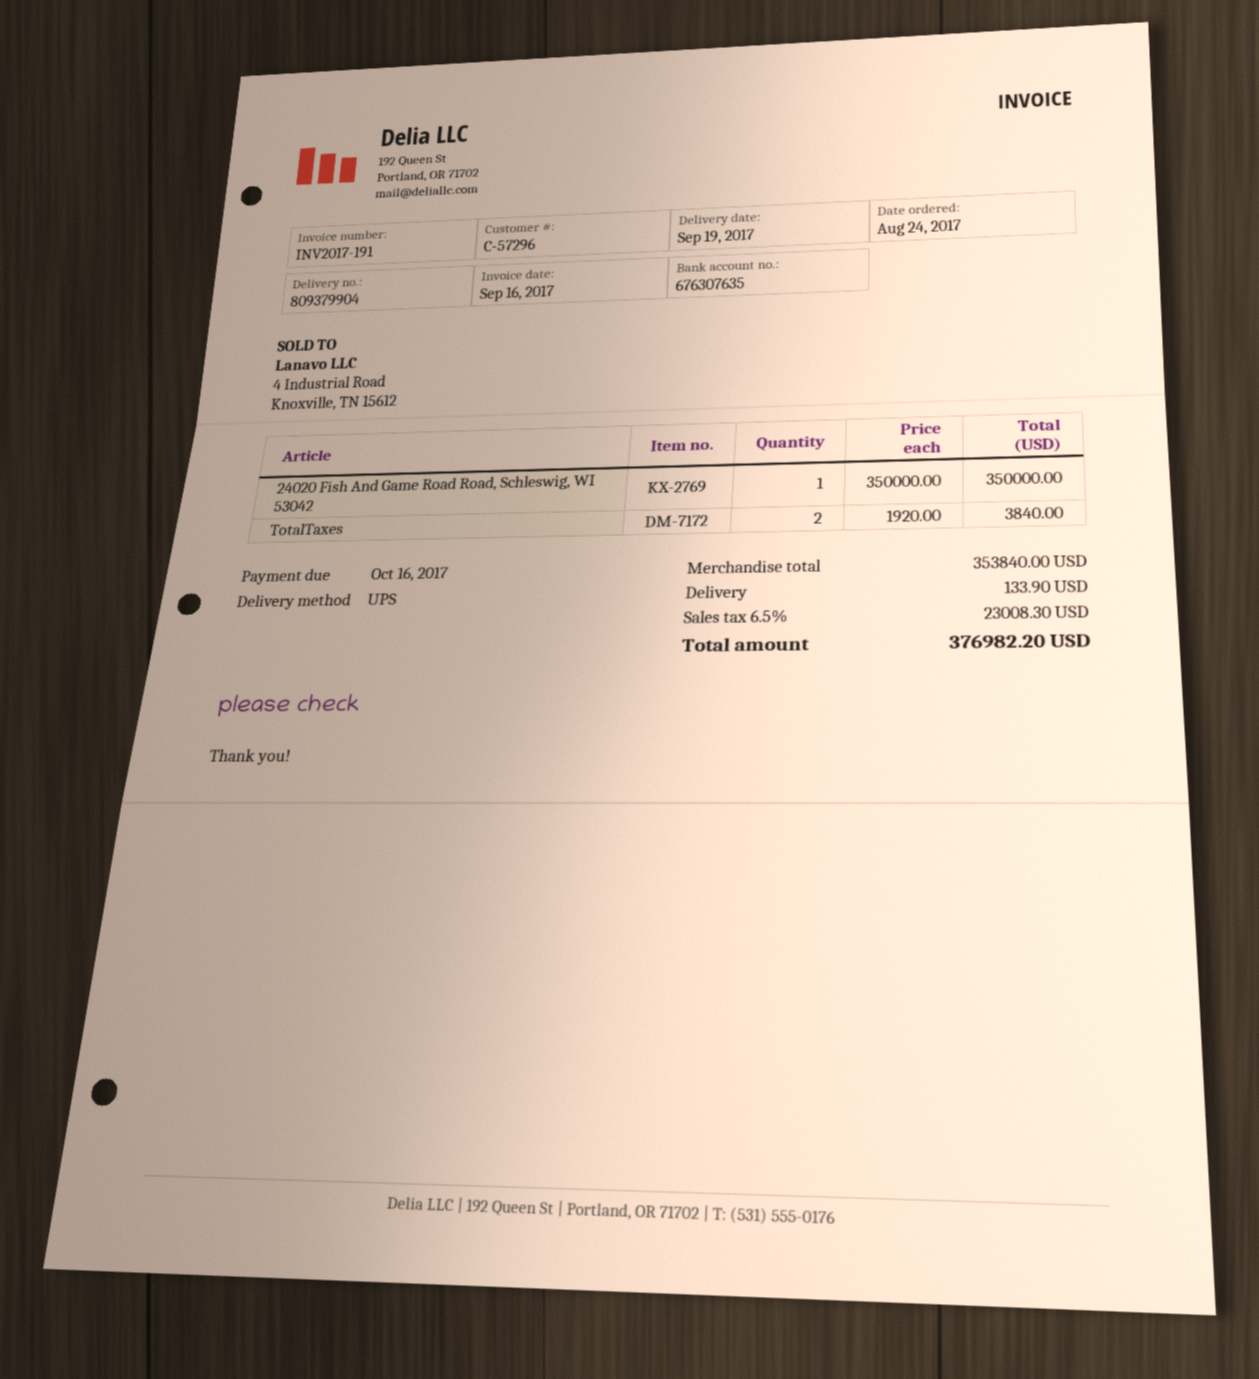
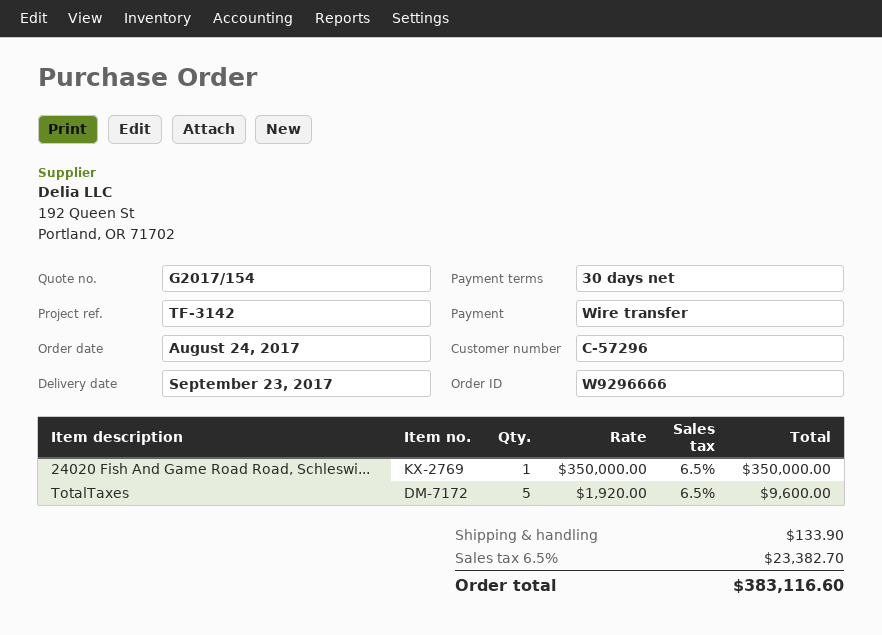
delivery date: 2017-09-19 -> 2017-09-23
TotalTaxes: 2 x 1920.00 = 3840.00 -> 5 x 1920.00 = 9600.00
tax: 6.5% = 23008.30 -> 6.5% = 23382.70
total: 376982.20 -> 383116.60

